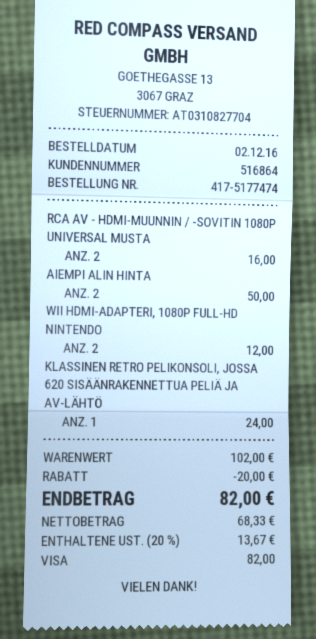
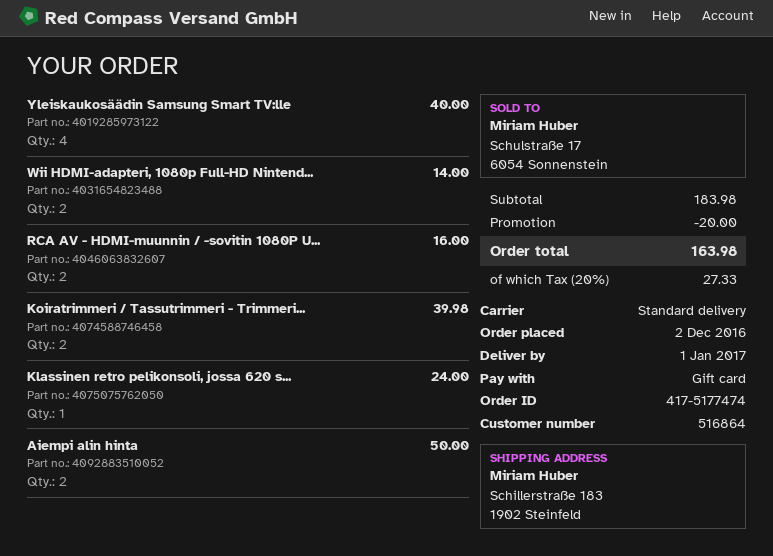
payment method: Visa -> gift card
WII HDMI-ADAPTERI, 1080P FULL-HD NINTENDO: 2 for 12.00 -> 2 for 14.00
Yleiskaukosäädin Samsung Smart TV:lle: none -> 4 for 40.00
Koiratrimmeri / Tassutrimmeri - Trimmeri...: none -> 2 for 39.98
subtotal: 102.00 -> 183.98
tax: 20% = 13.67 -> 20% = 27.33
total: 82.00 -> 163.98

